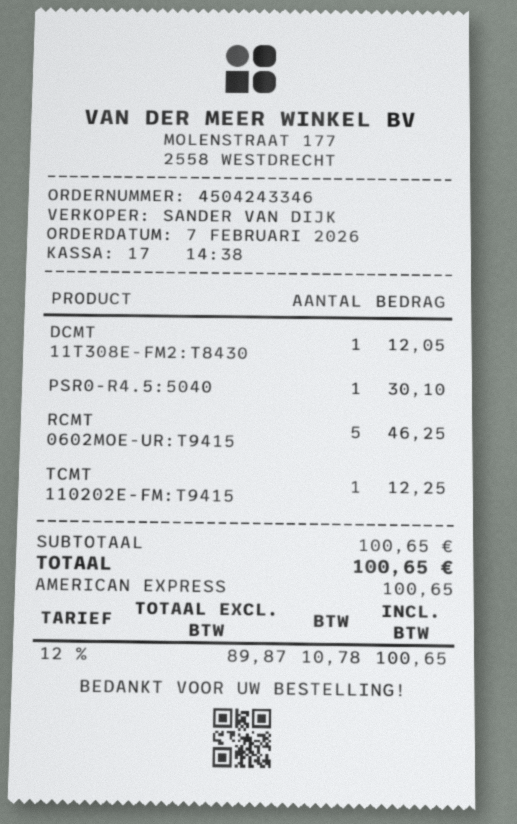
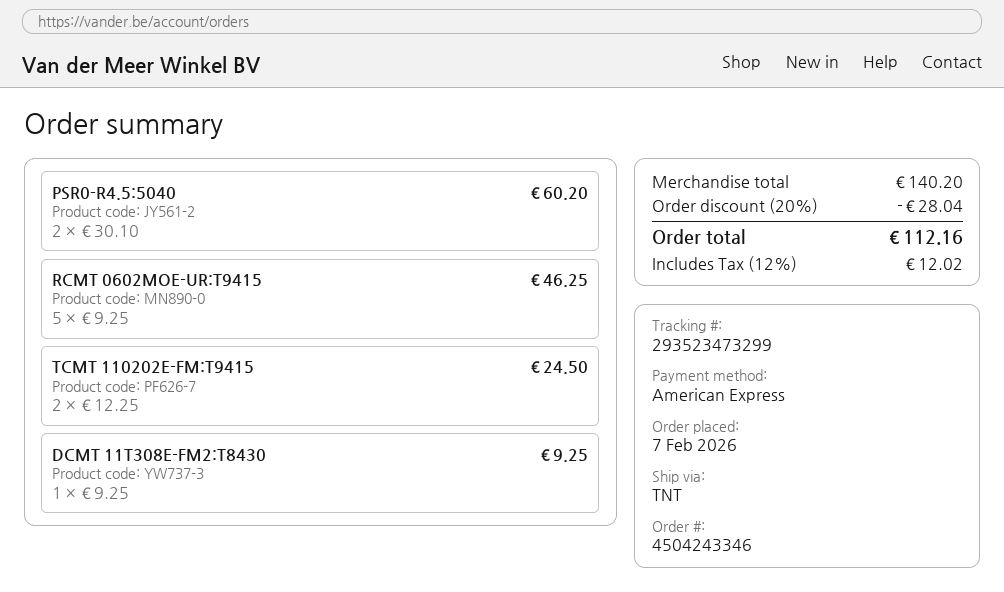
DCMT 11T308E-FM2:T8430: 1 for 12.05 -> 1 for 9.25
PSR0-R4.5:5040: 1 for 30.10 -> 2 for 60.20
TCMT 110202E-FM:T9415: 1 for 12.25 -> 2 for 24.50
subtotal: 100.65 -> 140.20
discount: none -> 20% = 28.04
tax: 12% = 10.78 -> 12% = 12.02
total: 100.65 -> 112.16

